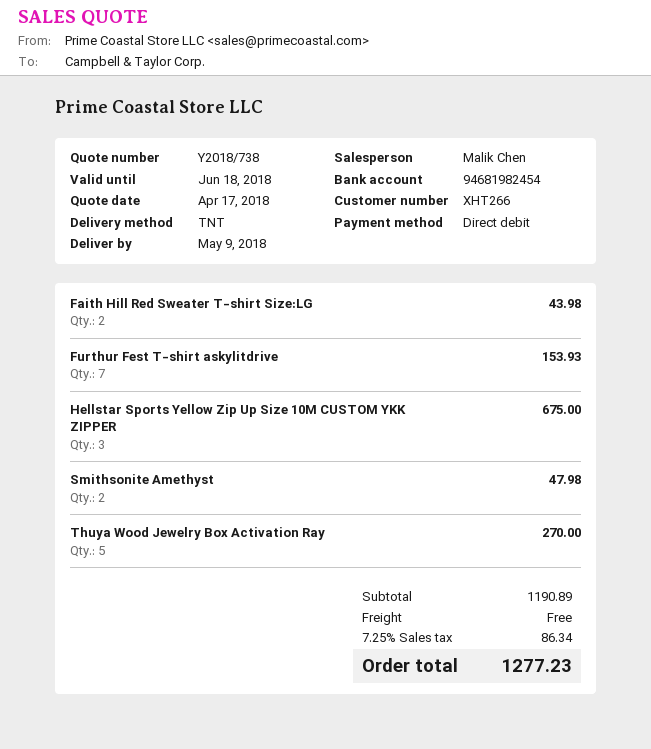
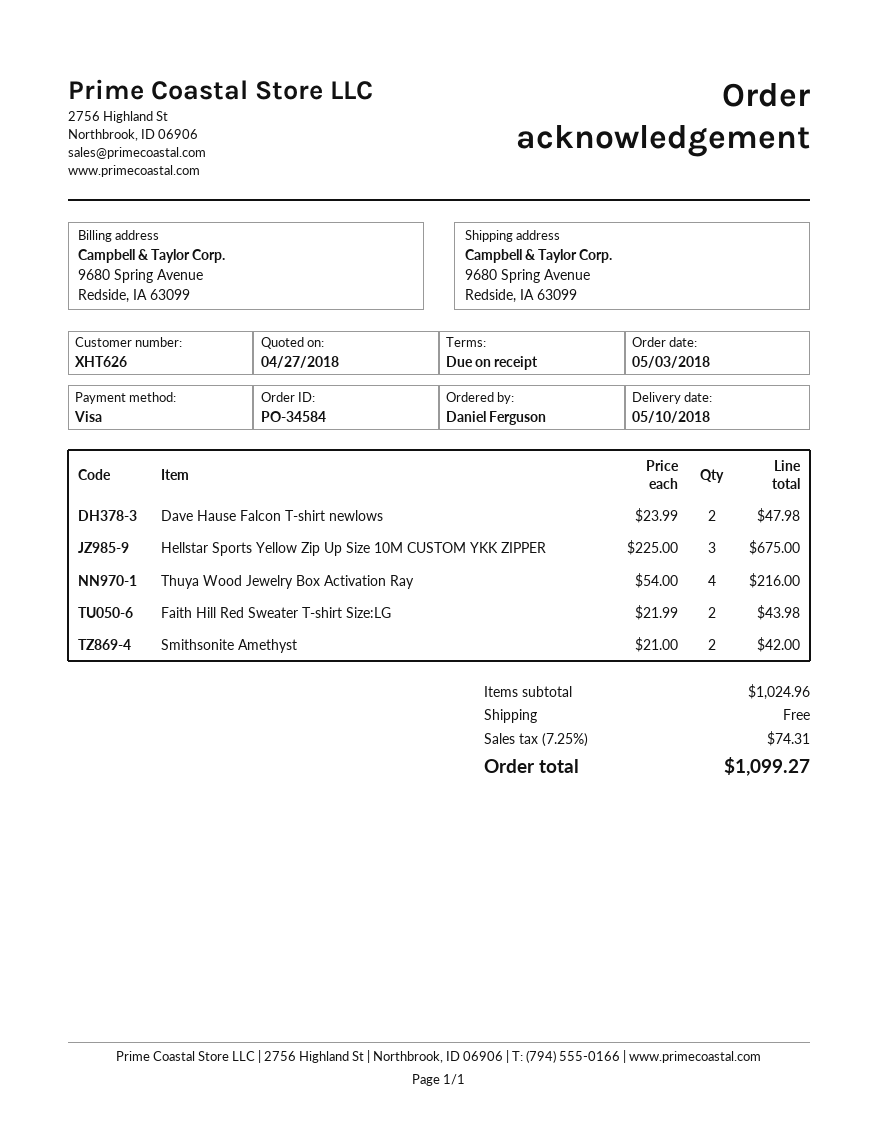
quote date: 2018-04-17 -> 2018-04-27
delivery date: 2018-05-09 -> 2018-05-10
customer number: XHT266 -> XHT626
payment method: direct debit -> Visa
Furthur Fest T-shirt askylitdrive: 7 for 153.93 -> none
Smithsonite Amethyst: 2 for 47.98 -> 2 for 42.00
Thuya Wood Jewelry Box Activation Ray: 5 for 270.00 -> 4 for 216.00
Dave Hause Falcon T-shirt newlows: none -> 2 for 47.98
subtotal: 1190.89 -> 1024.96
tax: 7.25% = 86.34 -> 7.25% = 74.31
total: 1277.23 -> 1099.27

